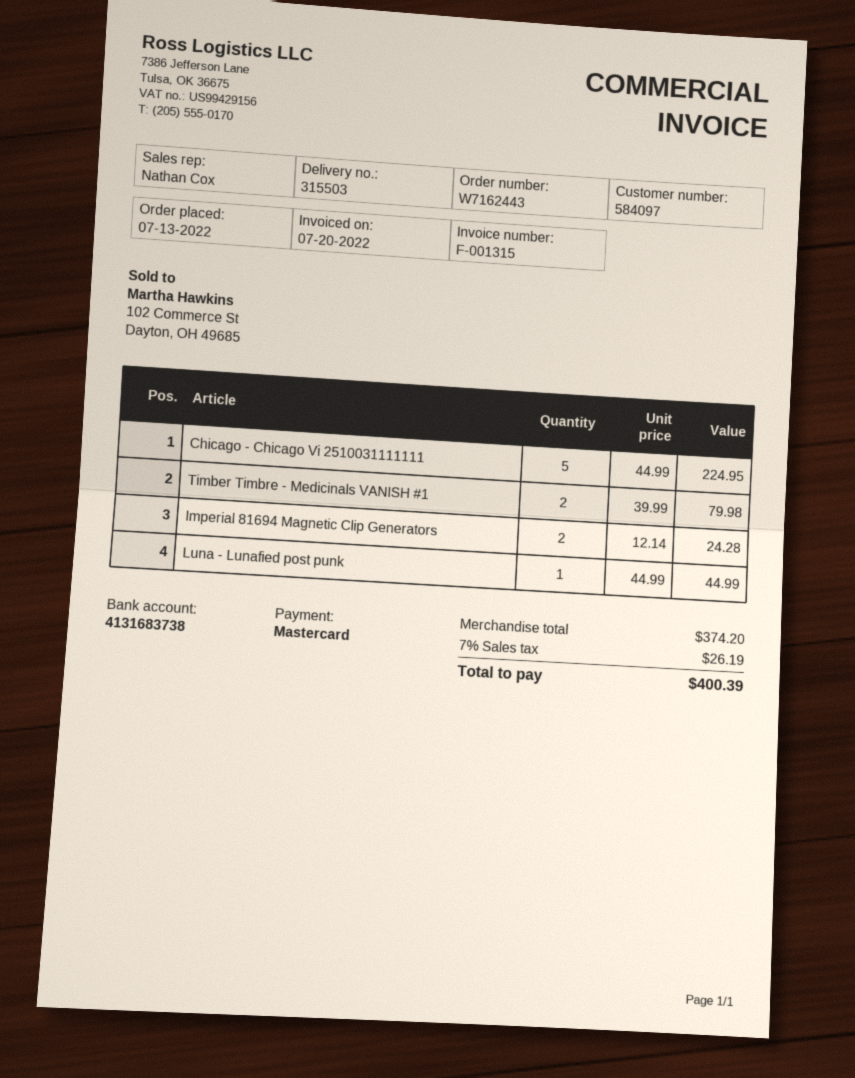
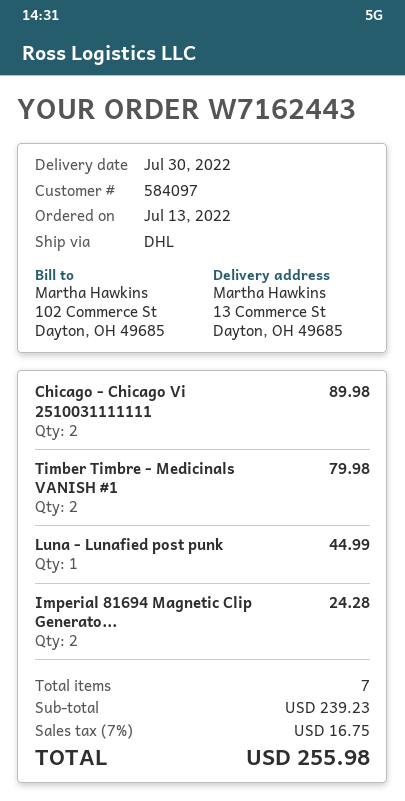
Chicago - Chicago Vi 2510031111111: 5 for 224.95 -> 2 for 89.98
subtotal: 374.20 -> 239.23
tax: 7% = 26.19 -> 7% = 16.75
total: 400.39 -> 255.98

